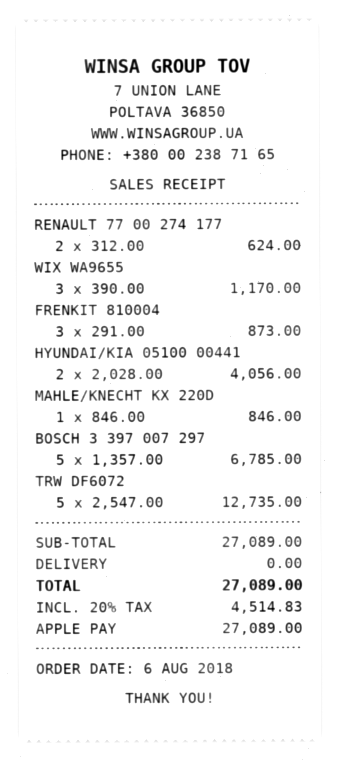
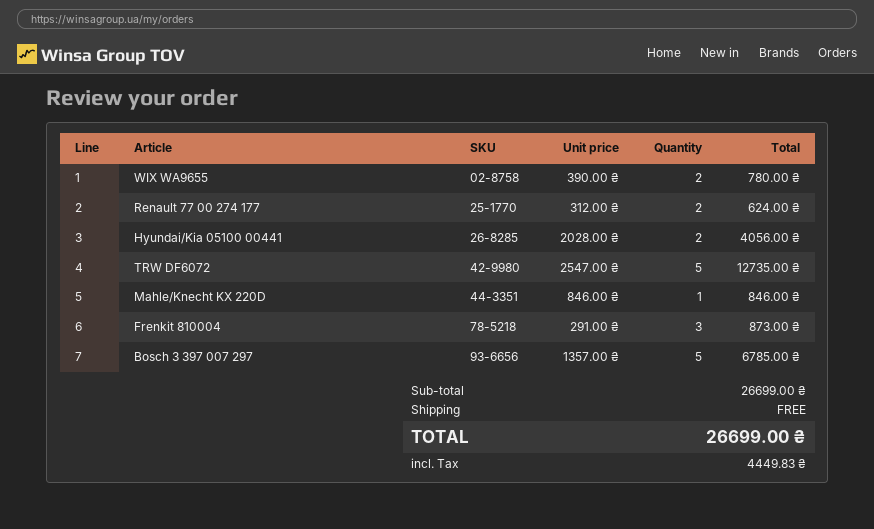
WIX WA9655: 3 x 390.00 = 1170.00 -> 2 x 390.00 = 780.00
subtotal: 27089.00 -> 26699.00
tax: 4514.83 -> 4449.83
total: 27089.00 -> 26699.00

